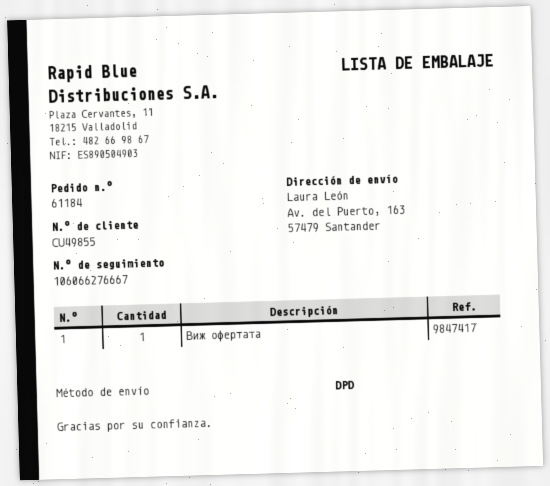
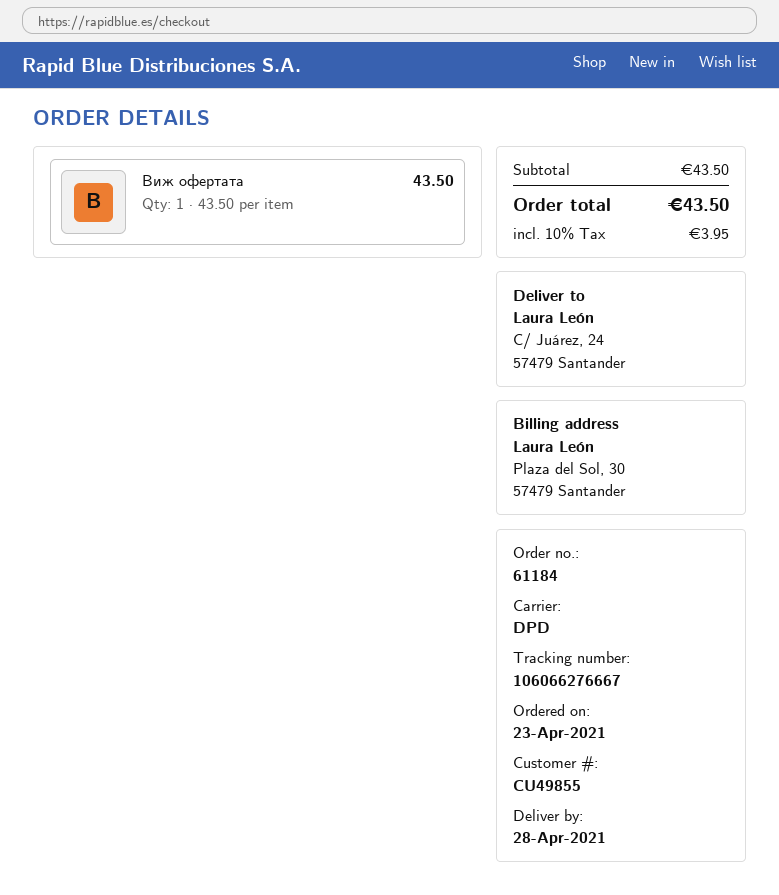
ship to: Av. del Puerto, 163, 57479 Santander -> C/ Juárez, 24, 57479 Santander

